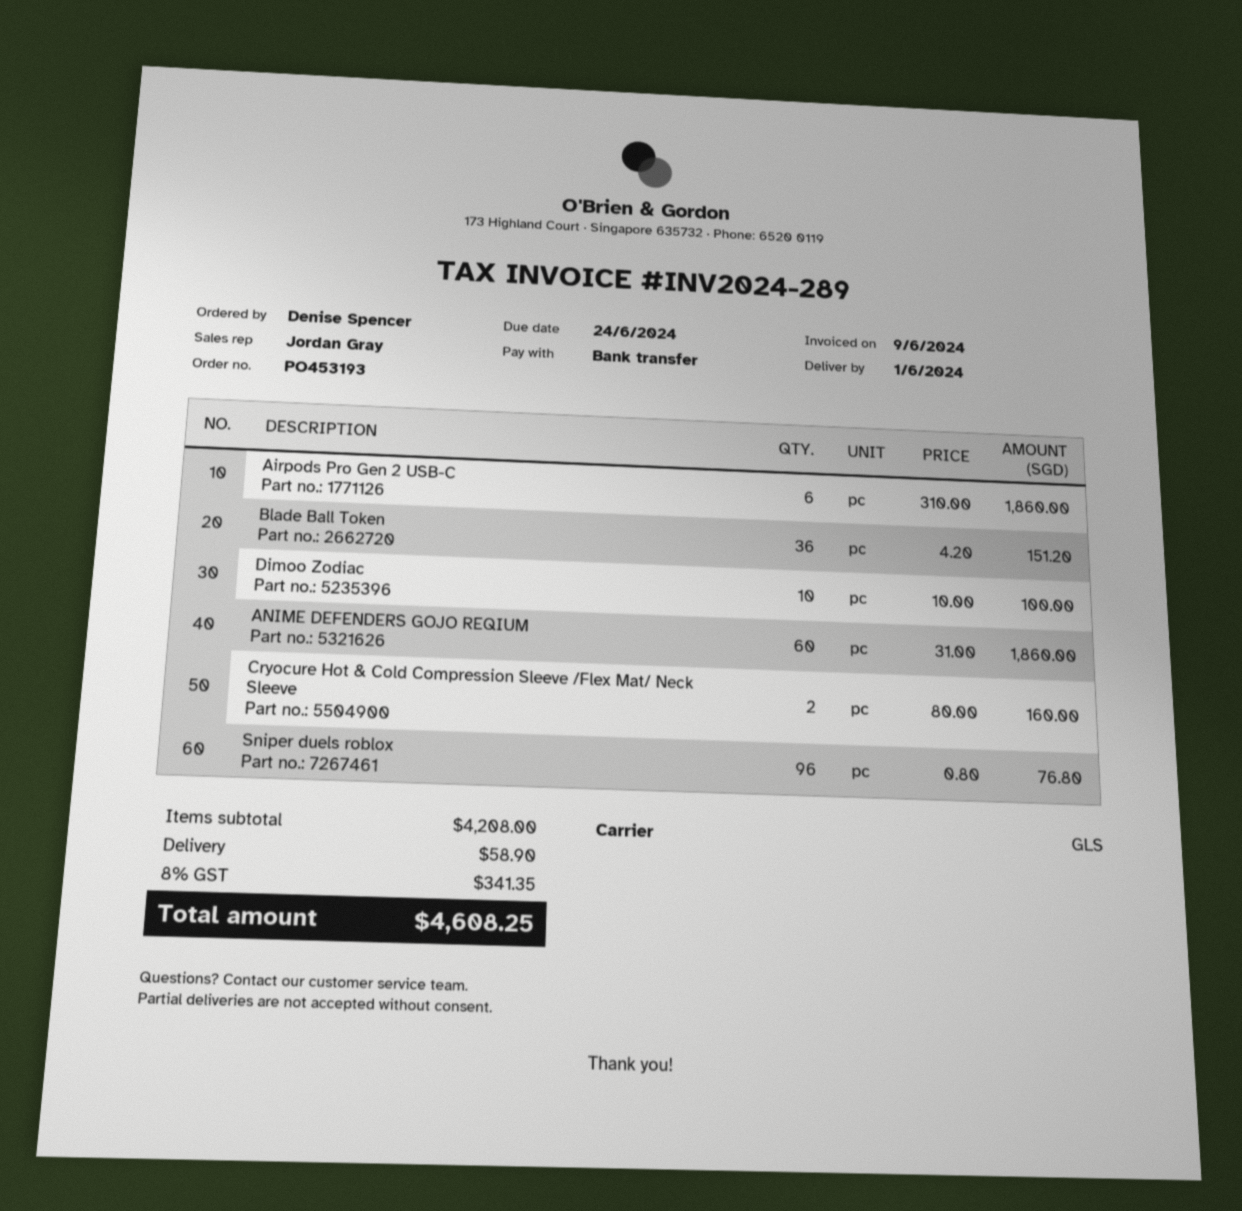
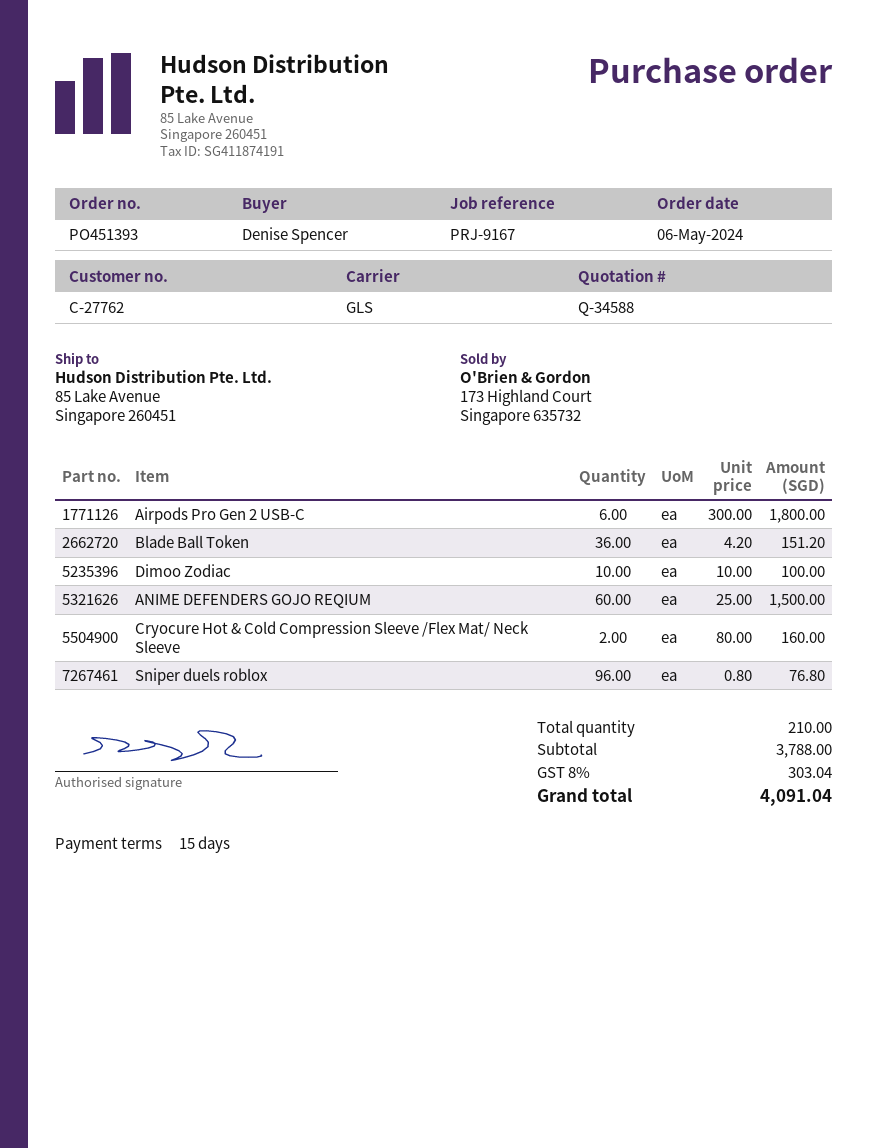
order number: PO453193 -> PO451393
Airpods Pro Gen 2 USB-C: 6 x 310.00 = 1860.00 -> 6 x 300.00 = 1800.00
ANIME DEFENDERS GOJO REQIUM: 60 x 31.00 = 1860.00 -> 60 x 25.00 = 1500.00
subtotal: 4208.00 -> 3788.00
shipping: 58.90 -> none
tax: 8% = 341.35 -> 8% = 303.04
total: 4608.25 -> 4091.04

